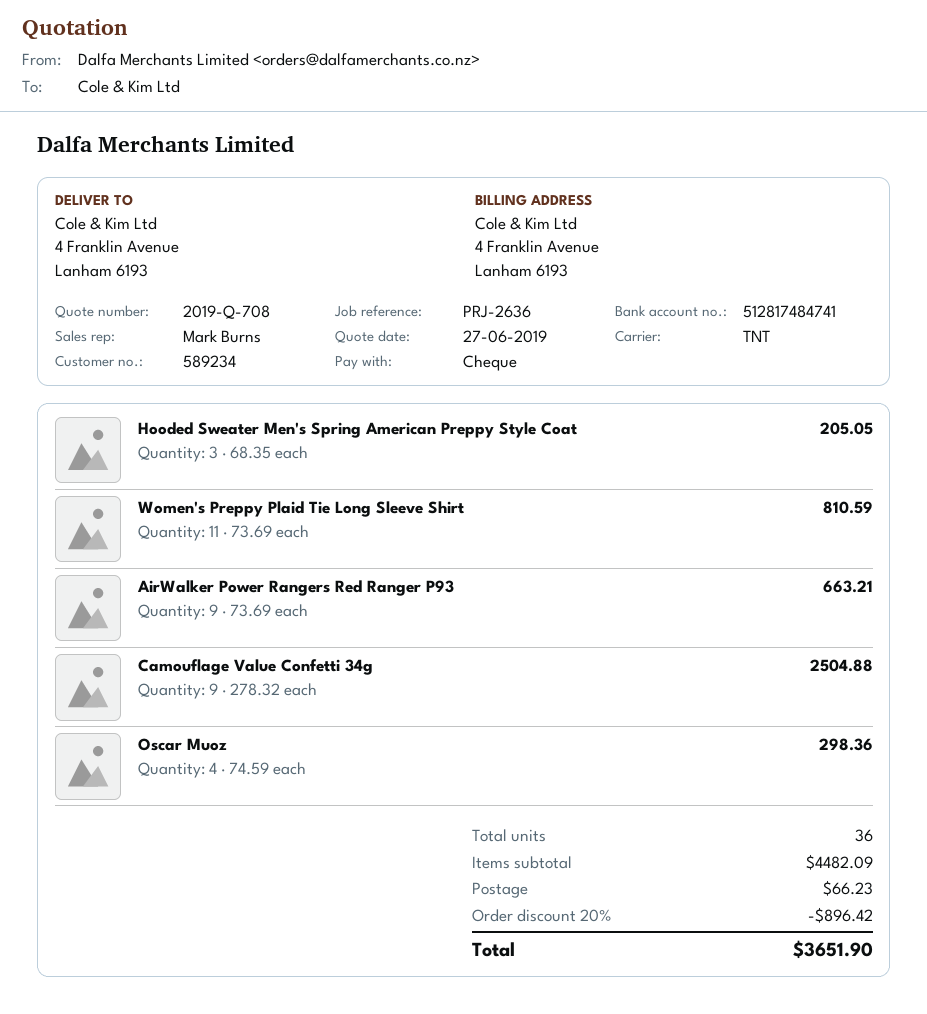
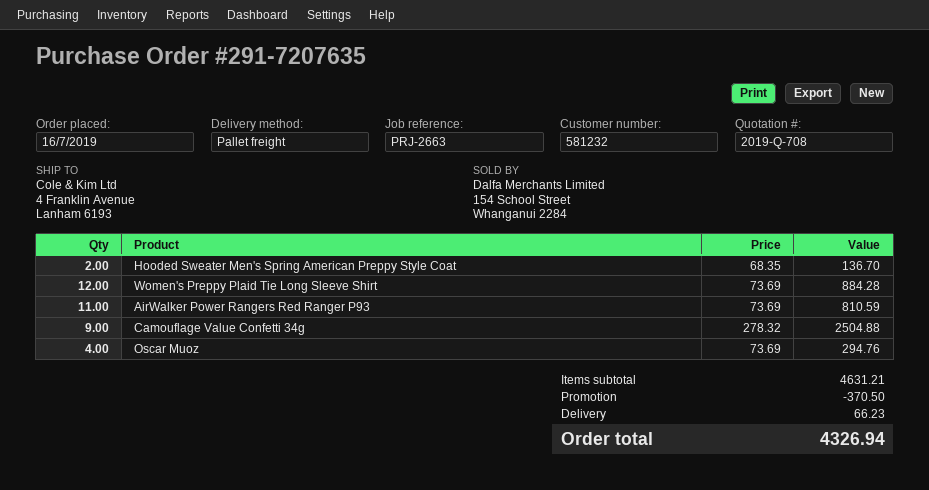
customer number: 589234 -> 581232
reference: PRJ-2636 -> PRJ-2663
shipping method: TNT -> pallet freight
Hooded Sweater Men's Spring American Preppy Style Coat: 3 x 68.35 = 205.05 -> 2 x 68.35 = 136.70
Women's Preppy Plaid Tie Long Sleeve Shirt: 11 x 73.69 = 810.59 -> 12 x 73.69 = 884.28
AirWalker Power Rangers Red Ranger P93: 9 x 73.69 = 663.21 -> 11 x 73.69 = 810.59
Oscar Muoz: 4 x 74.59 = 298.36 -> 4 x 73.69 = 294.76
subtotal: 4482.09 -> 4631.21
discount: 896.42 -> 370.50
total: 3651.90 -> 4326.94

